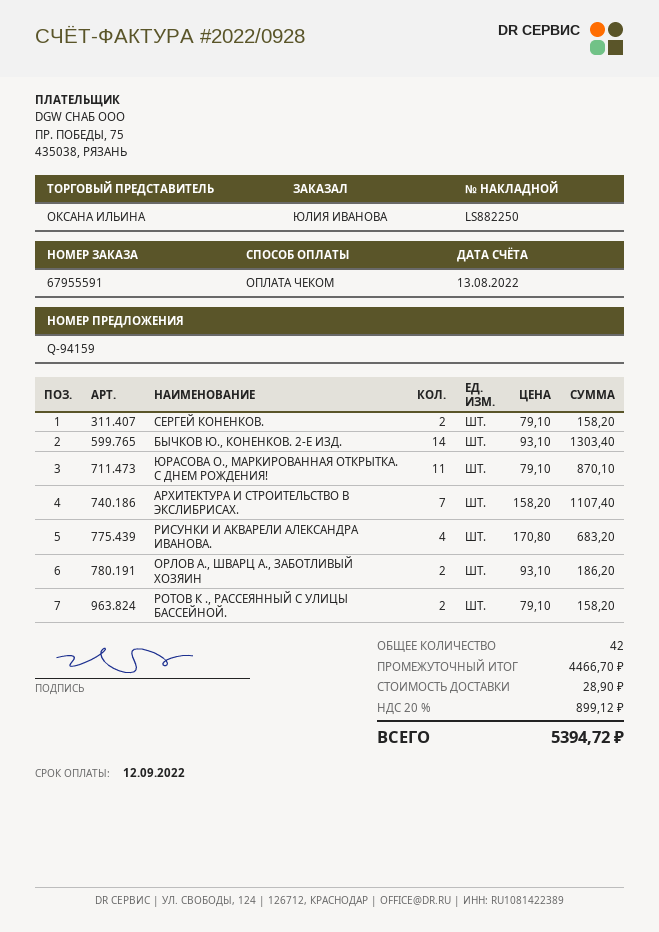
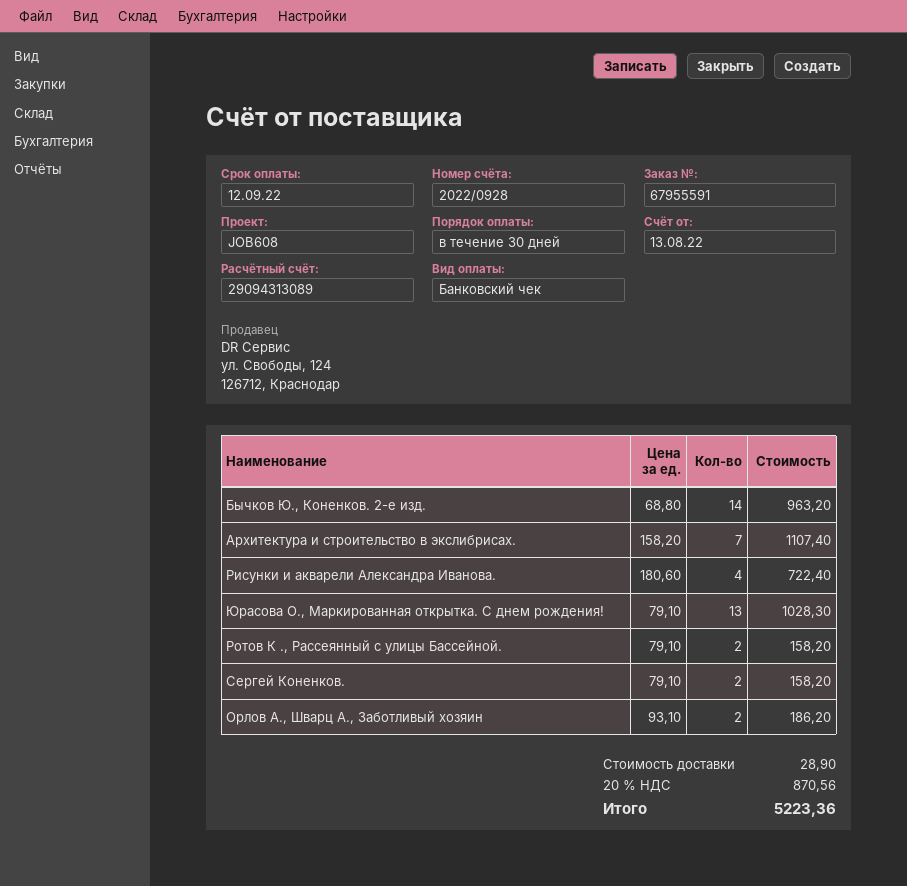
БЫЧКОВ Ю., КОНЕНКОВ. 2-Е ИЗД.: 14 x 93.10 = 1303.40 -> 14 x 68.80 = 963.20
ЮРАСОВА О., МАРКИРОВАННАЯ ОТКРЫТКА. С ДНЕМ РОЖДЕНИЯ!: 11 x 79.10 = 870.10 -> 13 x 79.10 = 1028.30
РИСУНКИ И АКВАРЕЛИ АЛЕКСАНДРА ИВАНОВА.: 4 x 170.80 = 683.20 -> 4 x 180.60 = 722.40
tax: 20% = 899.12 -> 20% = 870.56
total: 5394.72 -> 5223.36

